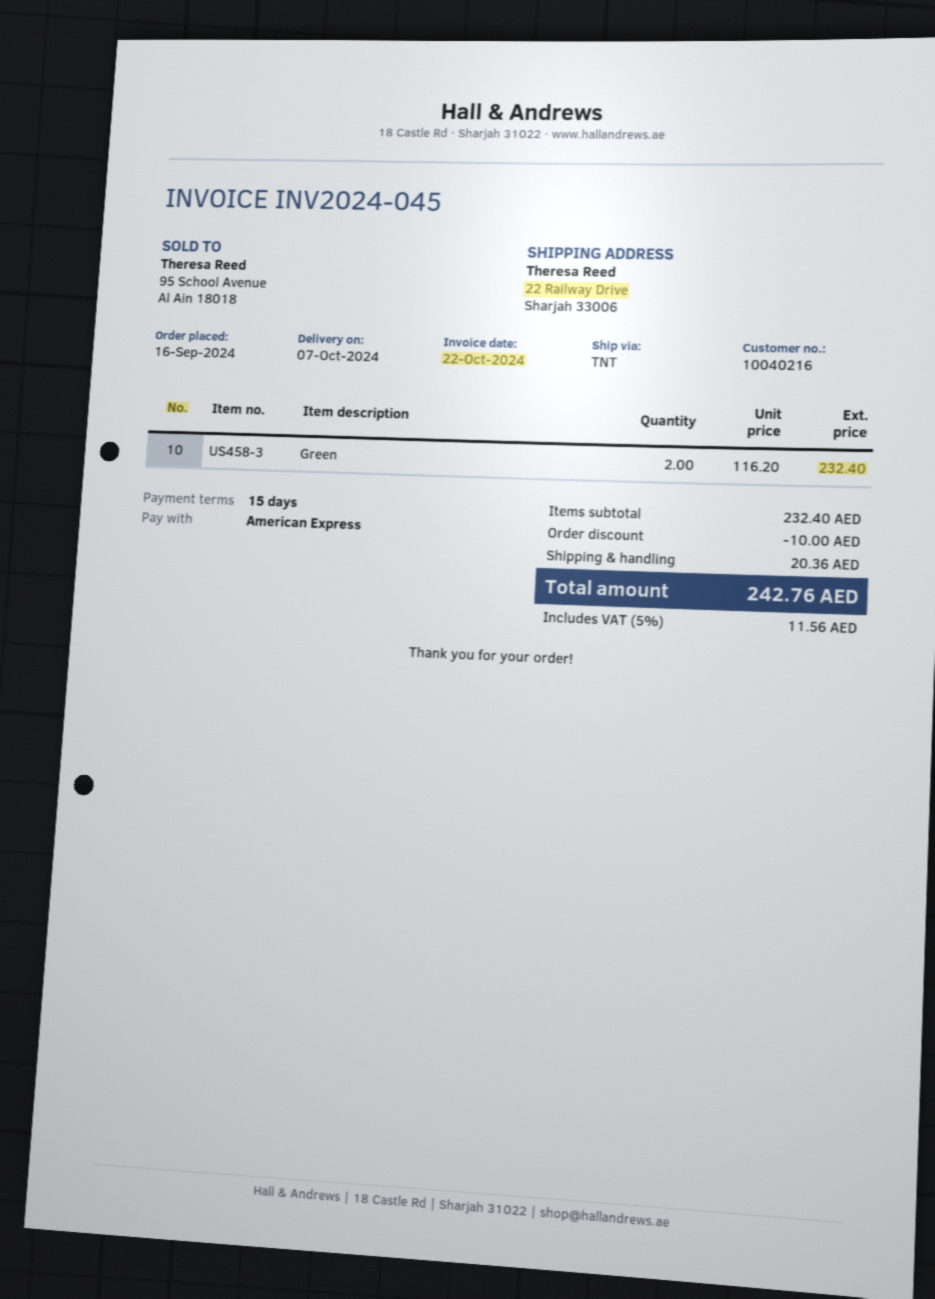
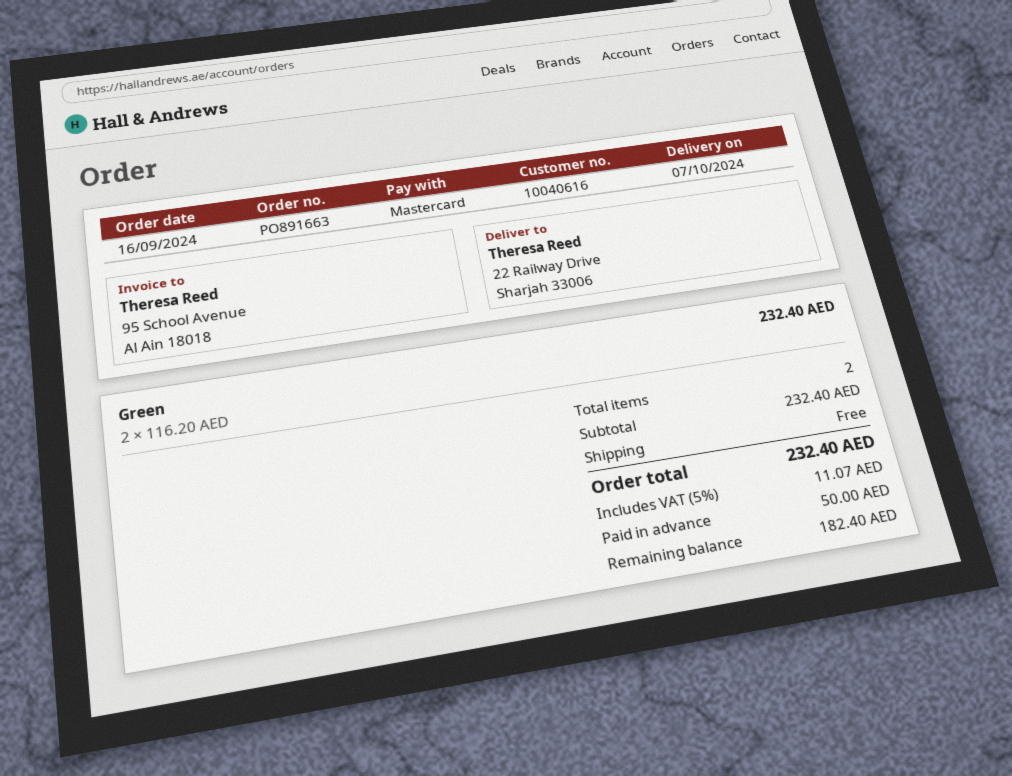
customer number: 10040216 -> 10040616
payment method: American Express -> Mastercard
discount: 10.00 -> none
shipping: 20.36 -> 0.00
tax: 5% = 11.56 -> 5% = 11.07
total: 242.76 -> 232.40

